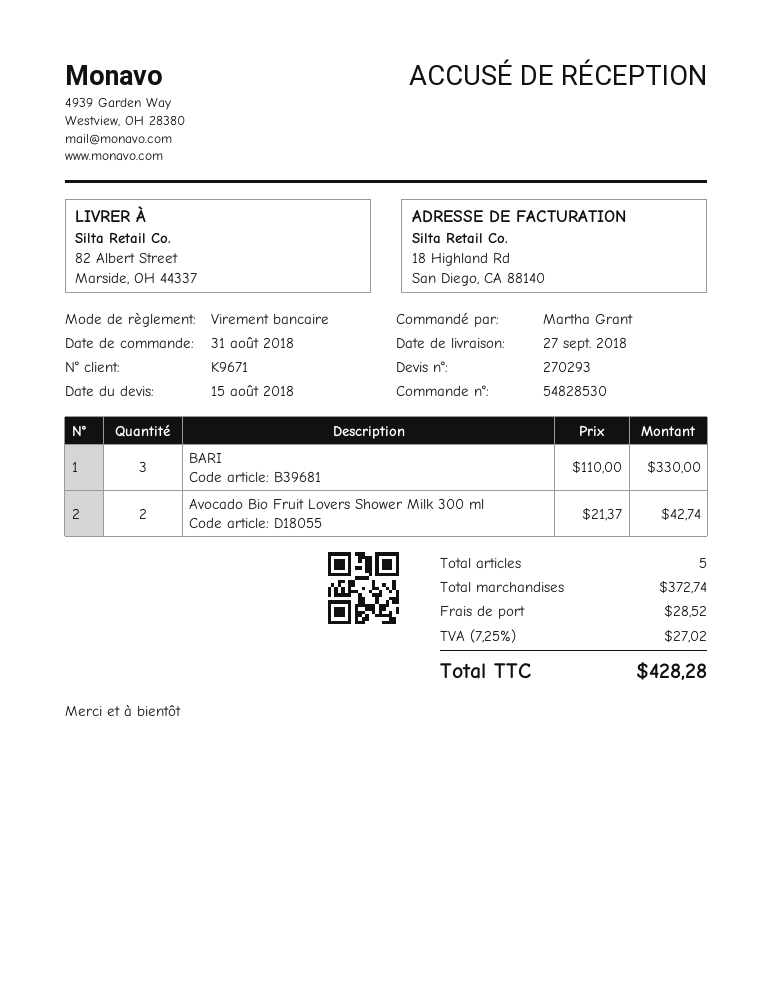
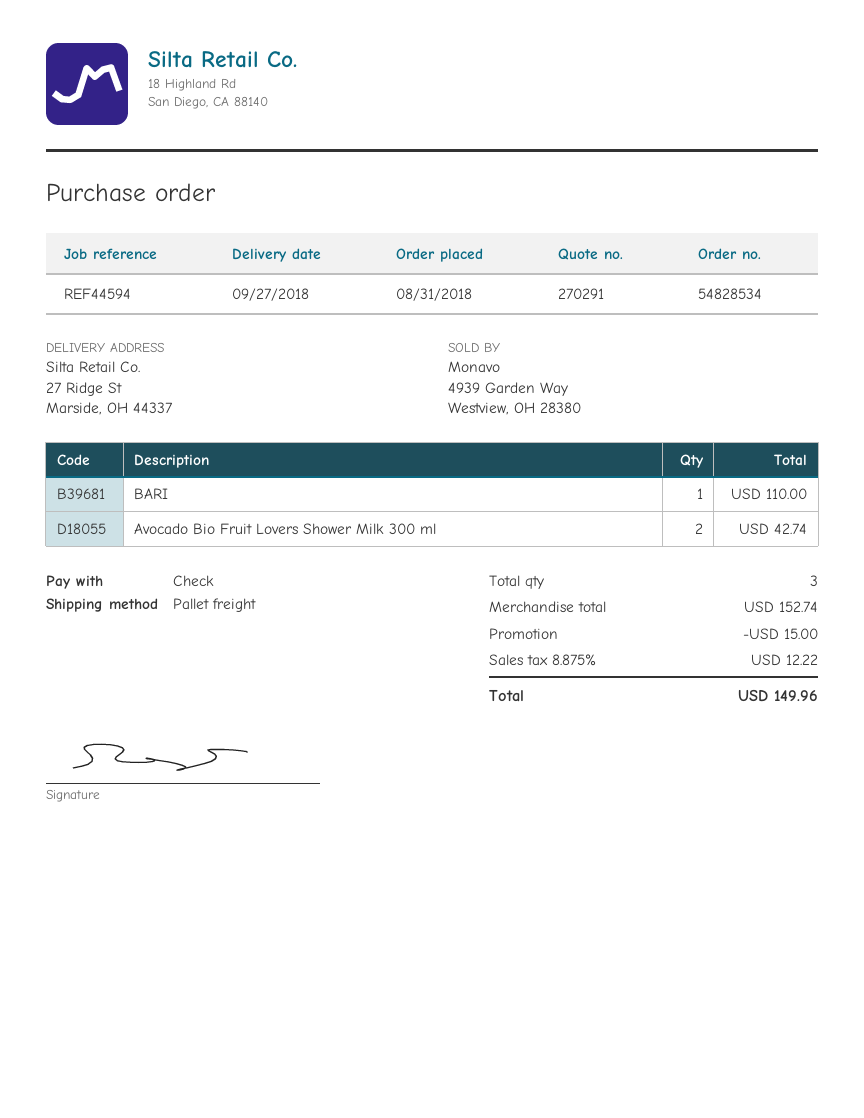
quote number: 270293 -> 270291
order number: 54828530 -> 54828534
payment method: bank transfer -> cheque
ship to: 82 Albert Street, Marside, OH 44337 -> 27 Ridge St, Marside, OH 44337
BARI: 3 for 330.00 -> 1 for 110.00
total quantity: 5 -> 3
subtotal: 372.74 -> 152.74
discount: none -> 15.00
shipping: 28.52 -> none
tax: 7.25% = 27.02 -> 8.875% = 12.22
total: 428.28 -> 149.96

